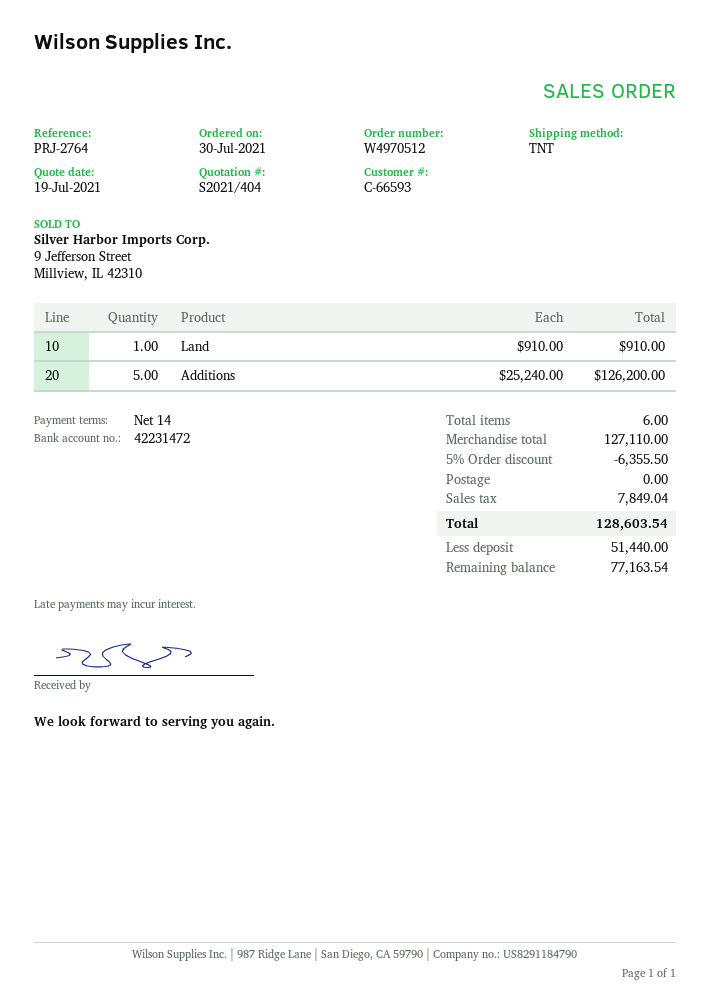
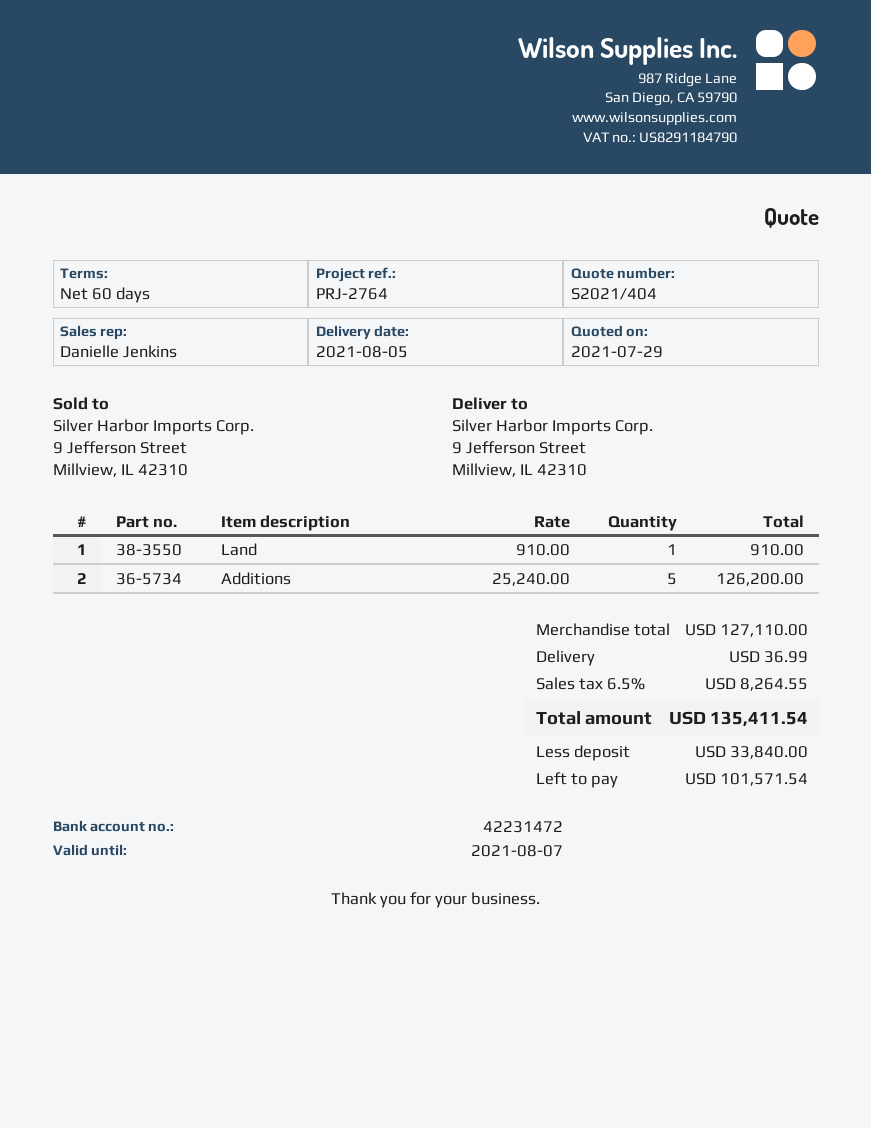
quote date: 2021-07-19 -> 2021-07-29
payment terms: 14 days -> 60 days
discount: 5% = 6355.50 -> none
shipping: 0.00 -> 36.99
tax: 7849.04 -> 8264.55
total: 128603.54 -> 135411.54
deposit: 51440.00 -> 33840.00
balance: 77163.54 -> 101571.54

